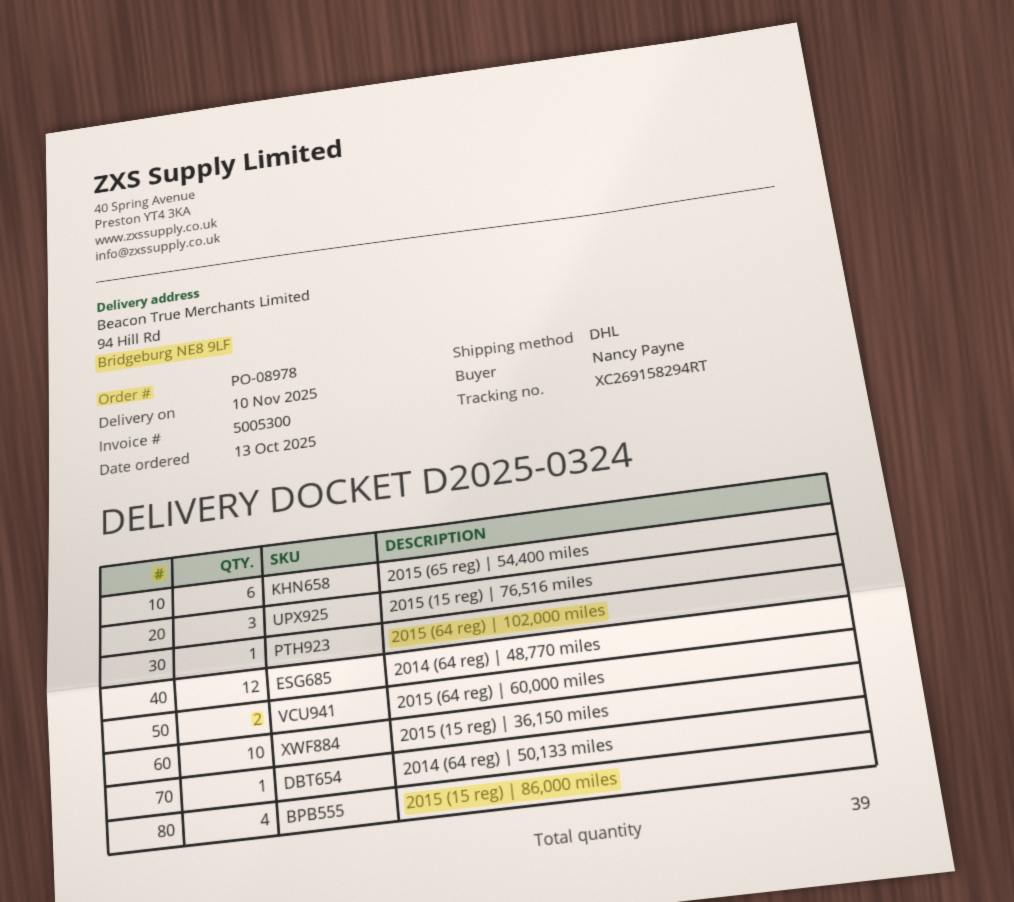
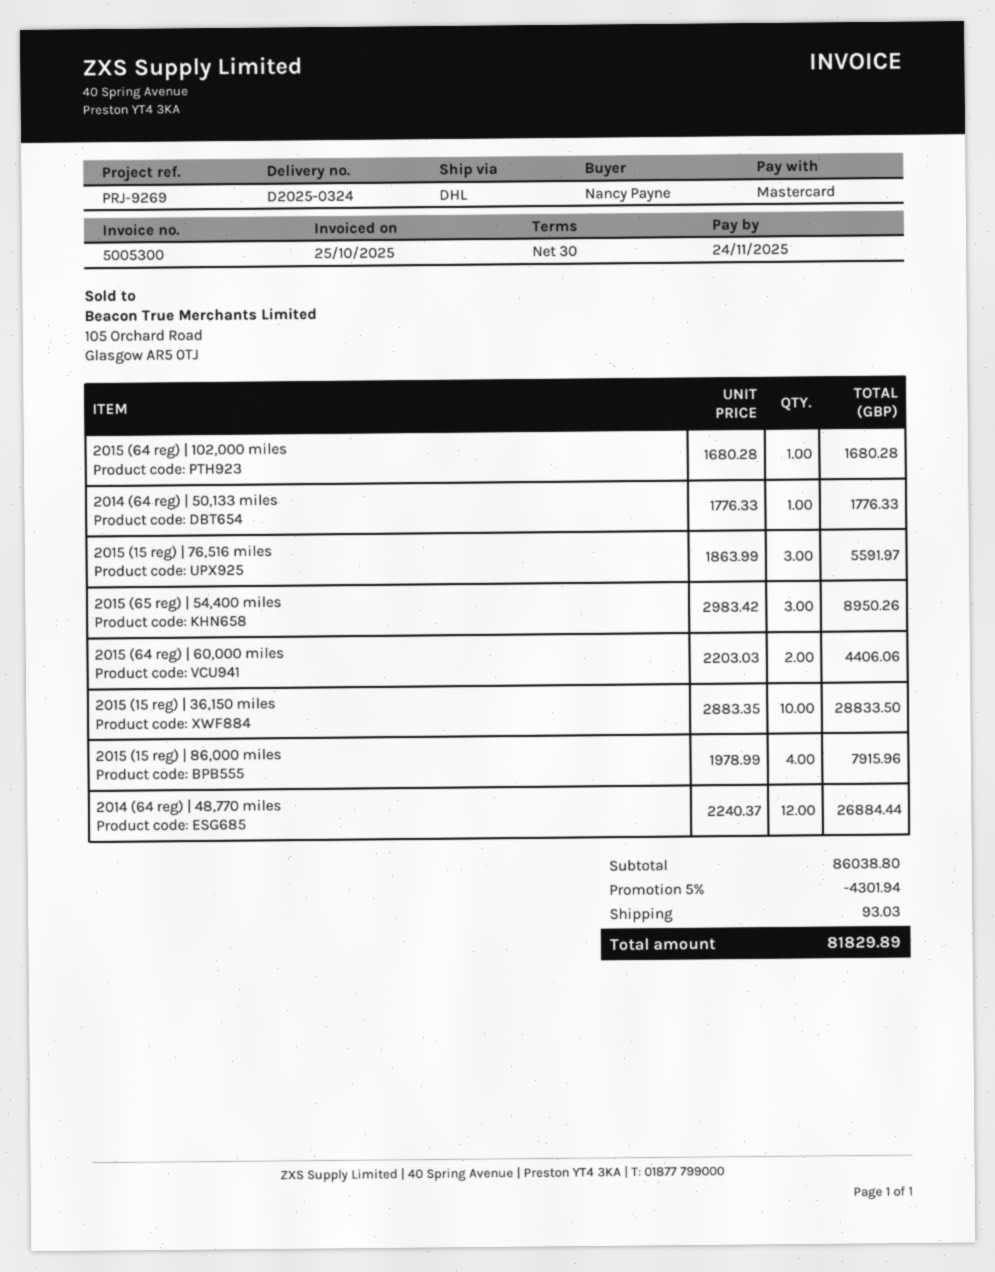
2015 (65 reg) | 54,400 miles: 6 -> 3

